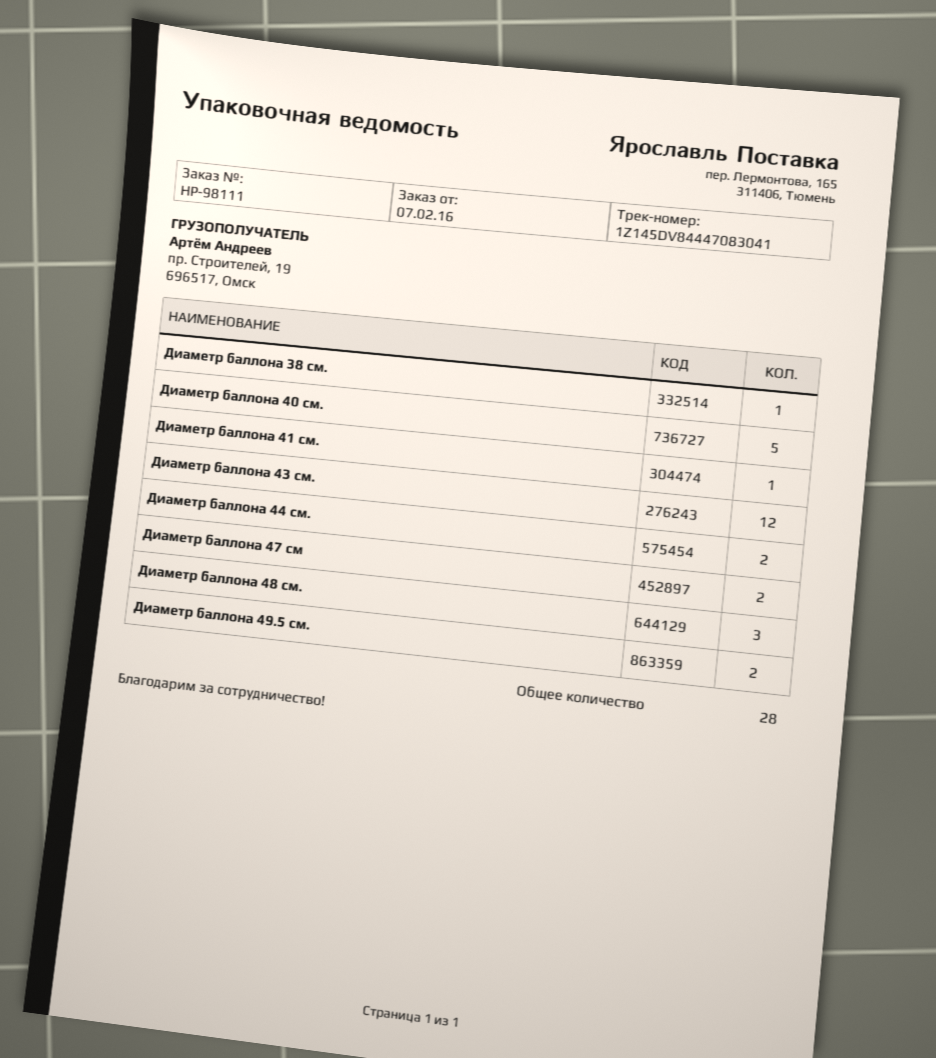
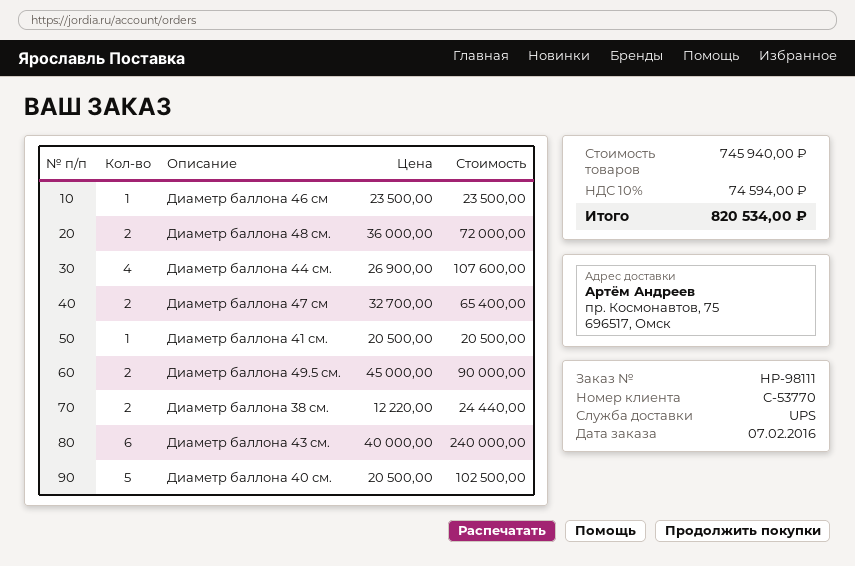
ship to: пр. Строителей, 19, 696517, Омск -> пр. Космонавтов, 75, 696517, Омск
Диаметр баллона 38 см.: 1 -> 2
Диаметр баллона 43 см.: 12 -> 6
Диаметр баллона 44 см.: 2 -> 4
Диаметр баллона 48 см.: 3 -> 2
Диаметр баллона 46 см: none -> 1

